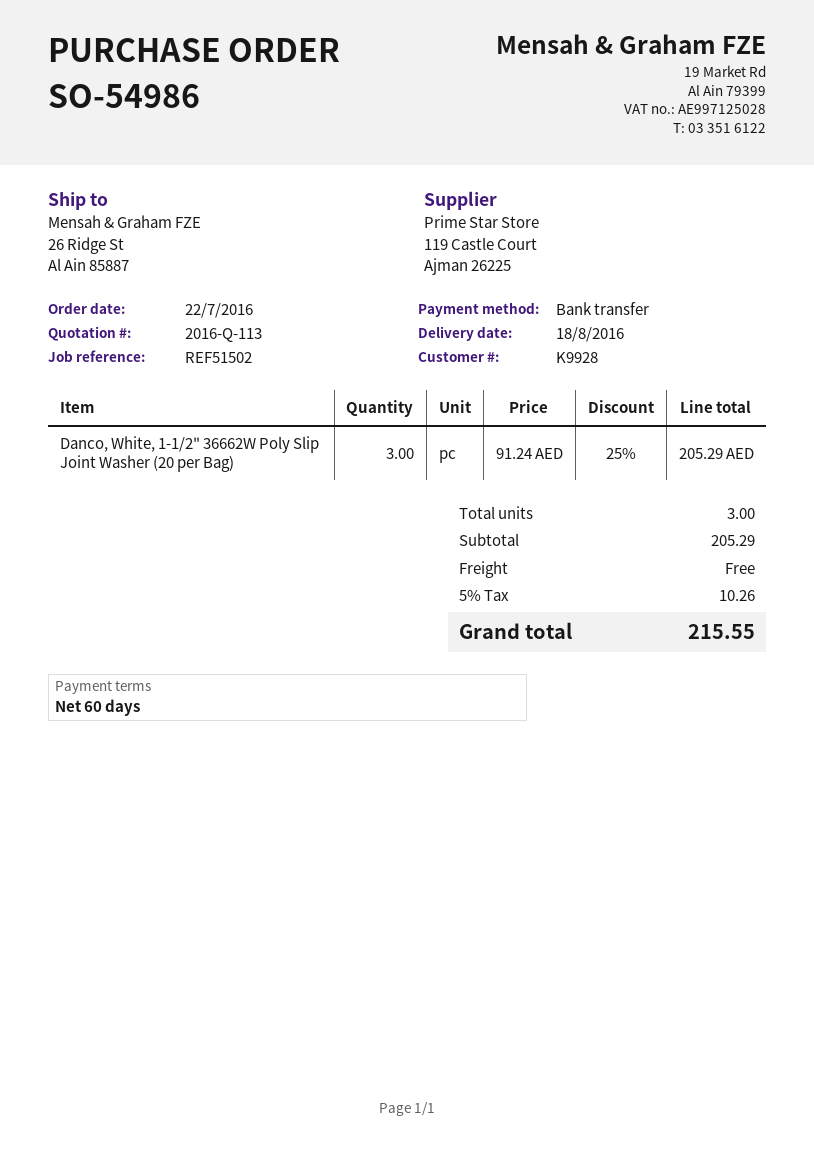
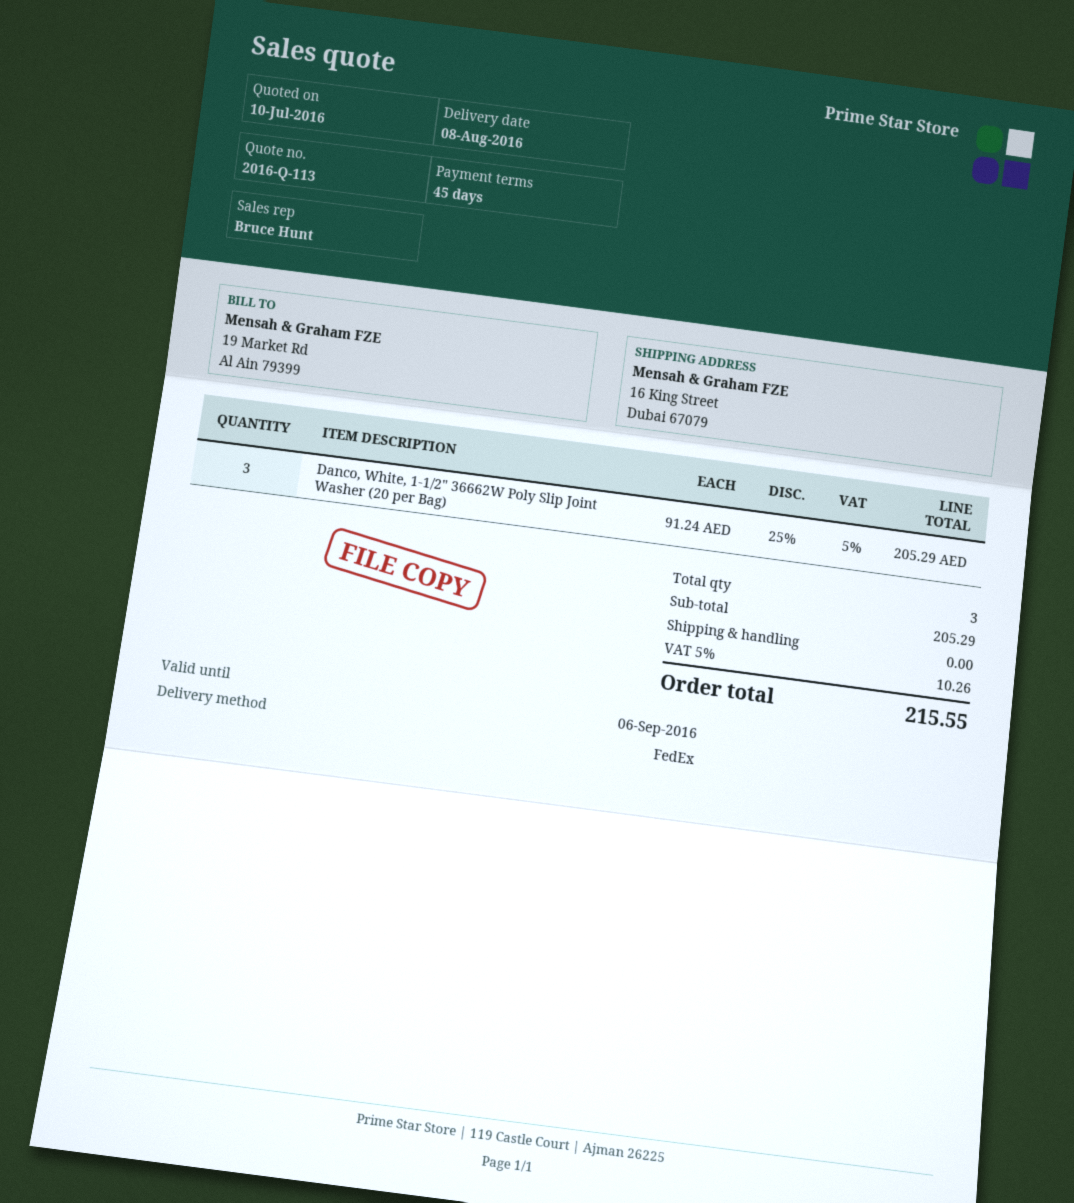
delivery date: 2016-08-18 -> 2016-08-08
payment terms: 60 days -> 45 days
ship to: 26 Ridge St, Al Ain 85887 -> 16 King Street, Dubai 67079

